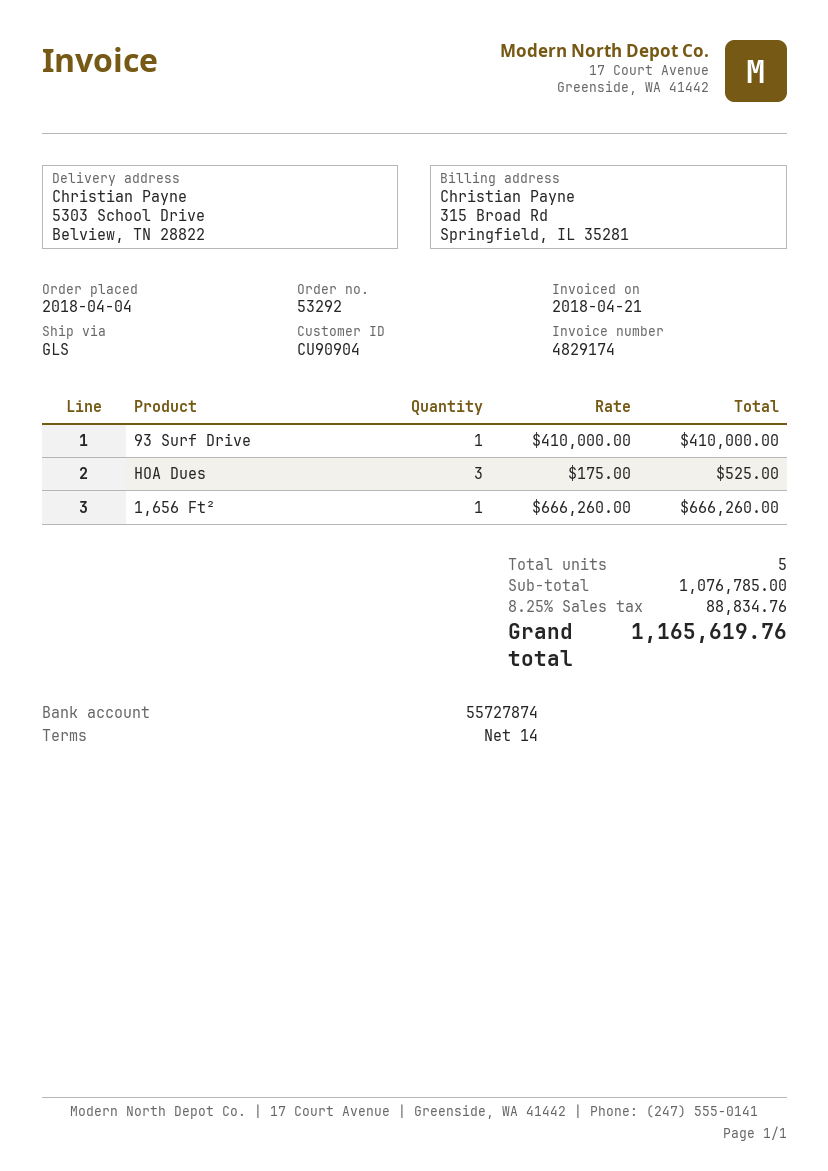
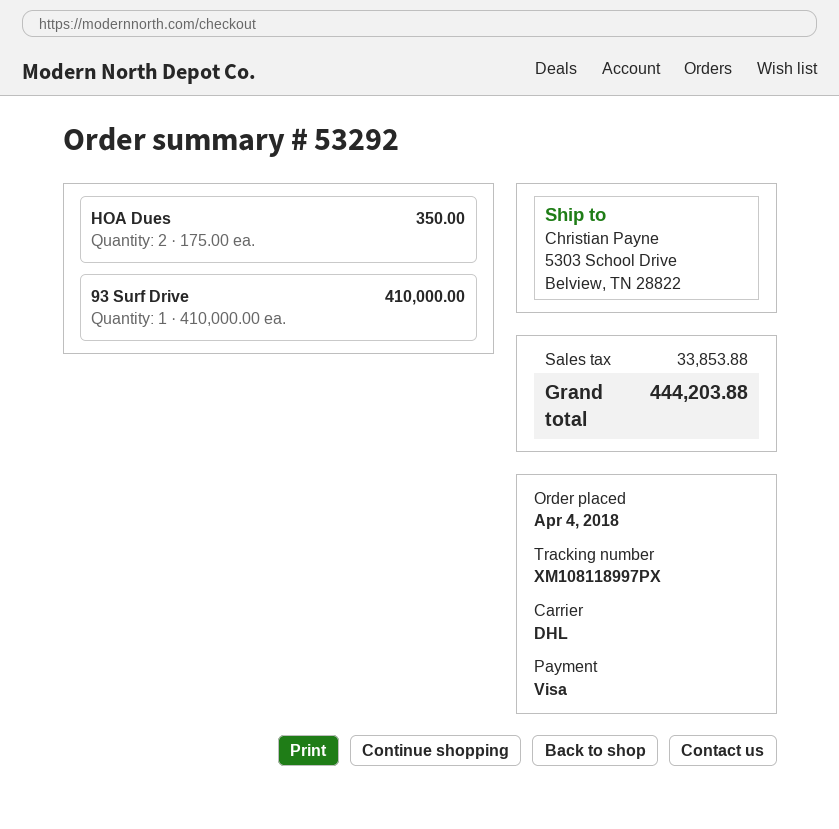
shipping method: GLS -> DHL
HOA Dues: 3 x 175.00 = 525.00 -> 2 x 175.00 = 350.00
1,656 Ft²: 1 x 666260.00 = 666260.00 -> none
tax: 88834.76 -> 33853.88
total: 1165619.76 -> 444203.88

